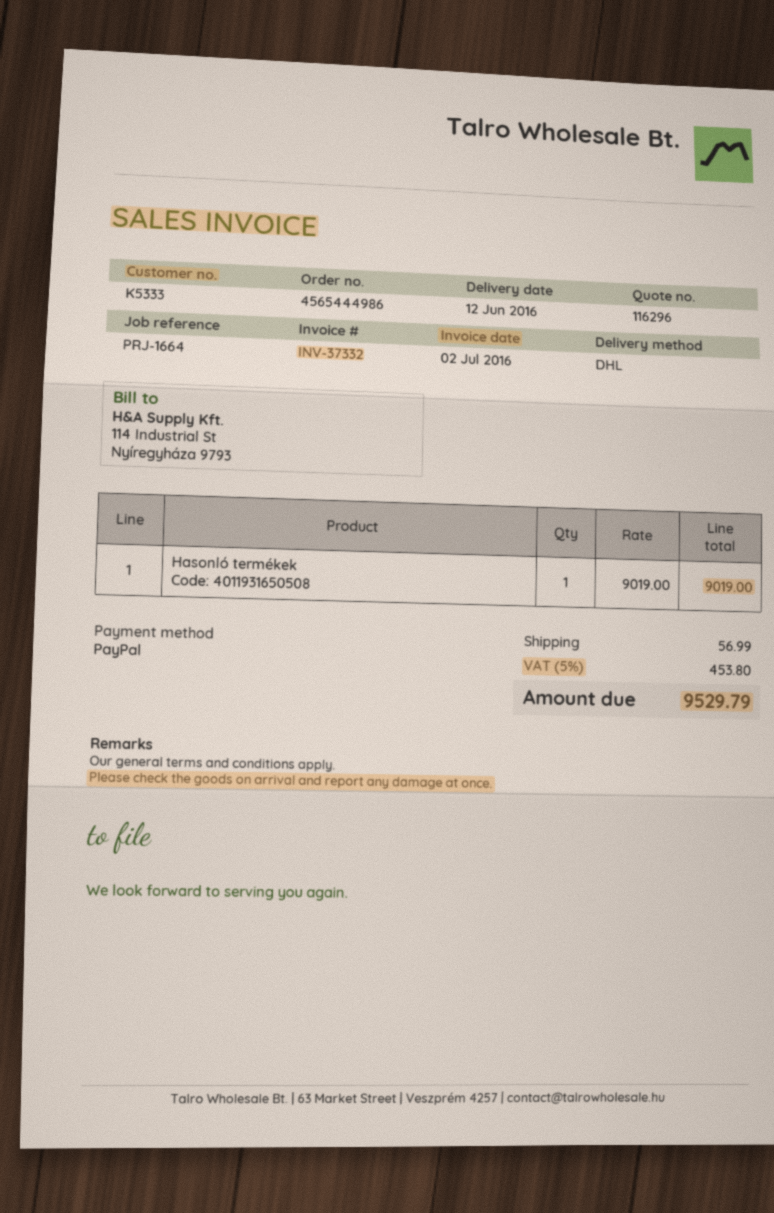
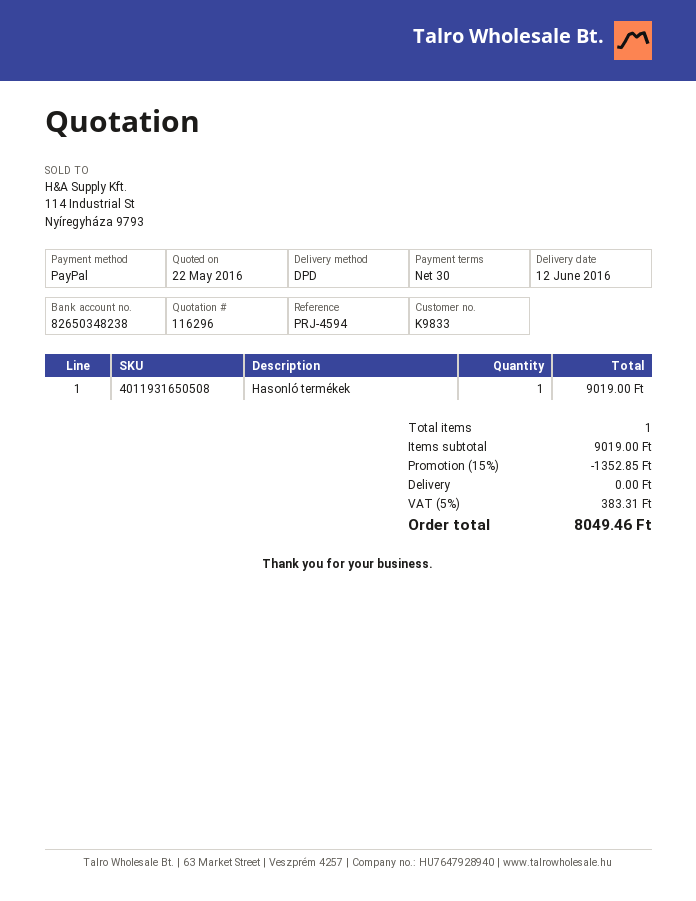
customer number: K5333 -> K9833
reference: PRJ-1664 -> PRJ-4594
shipping method: DHL -> DPD
discount: none -> 15% = 1352.85
shipping: 56.99 -> 0.00
tax: 5% = 453.80 -> 5% = 383.31
total: 9529.79 -> 8049.46

